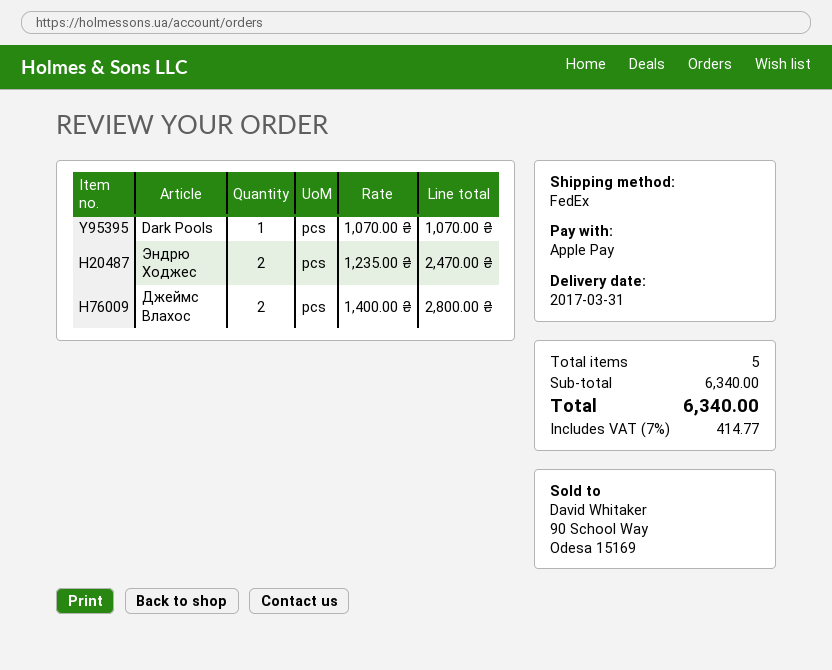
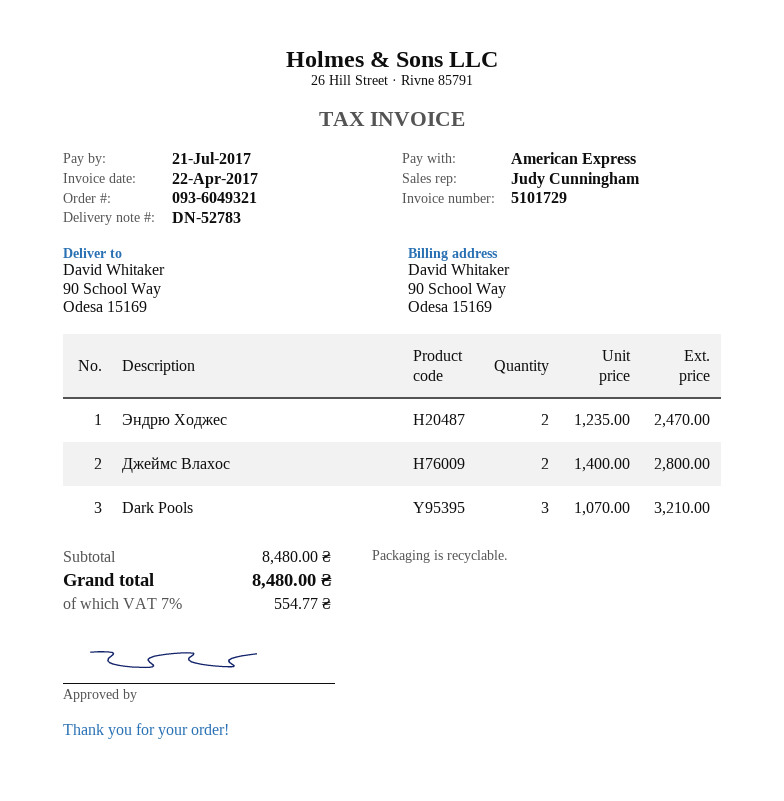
payment method: Apple Pay -> American Express
Dark Pools: 1 x 1070.00 = 1070.00 -> 3 x 1070.00 = 3210.00
subtotal: 6340.00 -> 8480.00
tax: 7% = 414.77 -> 7% = 554.77
total: 6340.00 -> 8480.00

